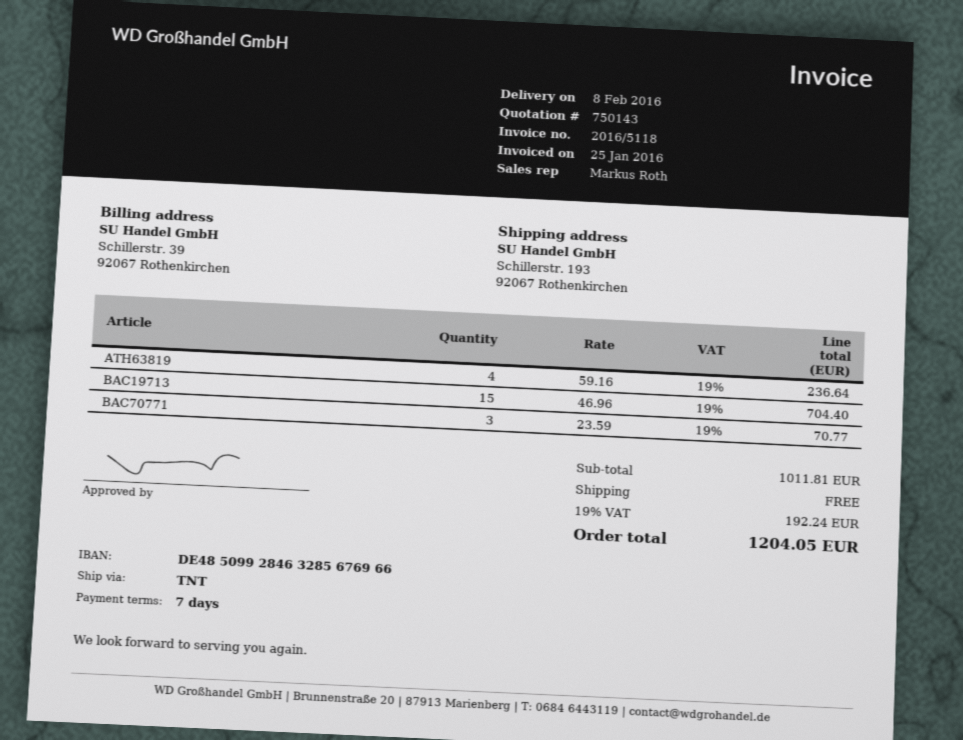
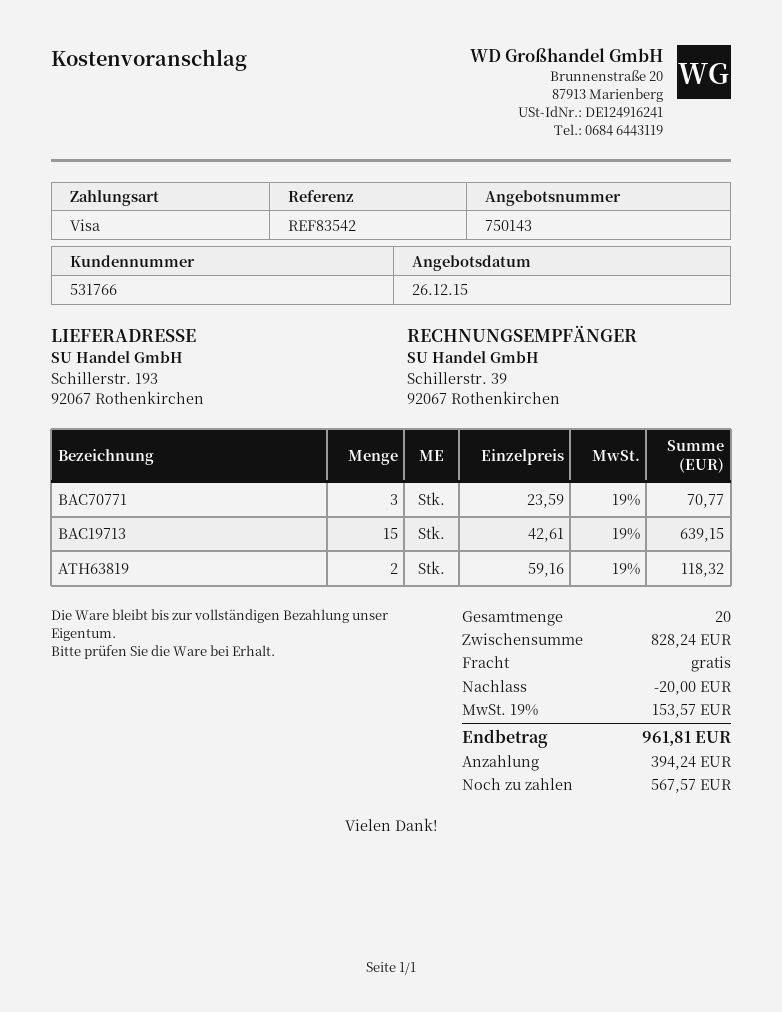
ATH63819: 4 x 59.16 = 236.64 -> 2 x 59.16 = 118.32
BAC19713: 15 x 46.96 = 704.40 -> 15 x 42.61 = 639.15
subtotal: 1011.81 -> 828.24
discount: none -> 20.00
tax: 19% = 192.24 -> 19% = 153.57
total: 1204.05 -> 961.81

